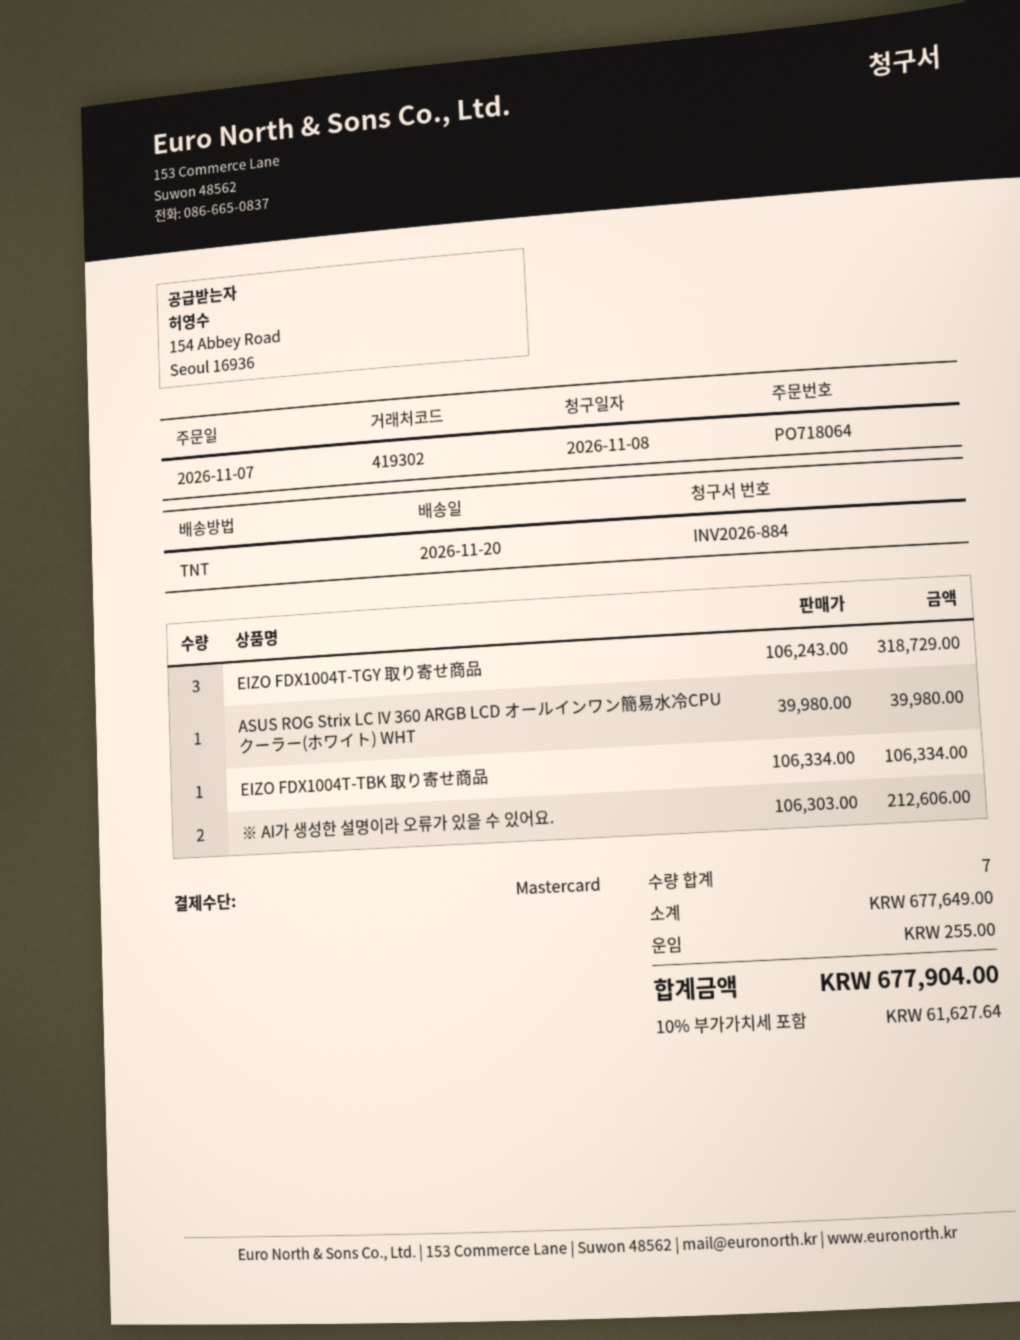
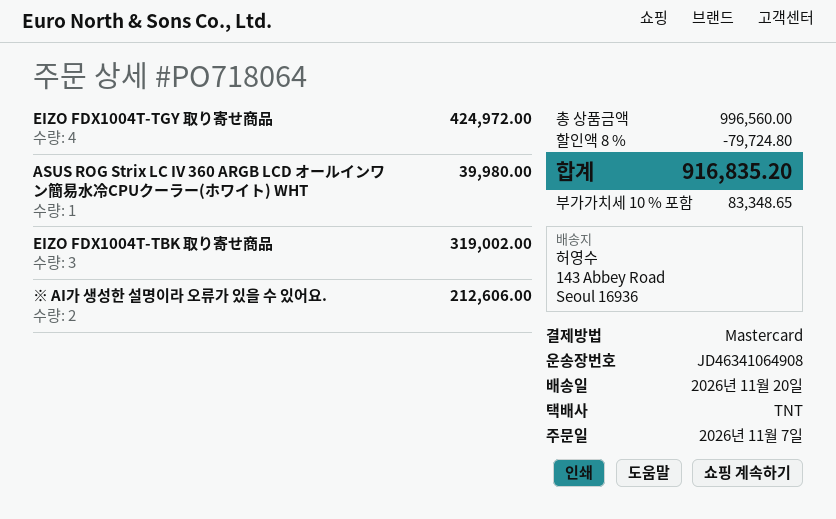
EIZO FDX1004T-TGY 取り寄せ商品: 3 for 318729.00 -> 4 for 424972.00
EIZO FDX1004T-TBK 取り寄せ商品: 1 for 106334.00 -> 3 for 319002.00
subtotal: 677649.00 -> 996560.00
discount: none -> 8% = 79724.80
shipping: 255.00 -> none
tax: 10% = 61627.64 -> 10% = 83348.65
total: 677904.00 -> 916835.20

